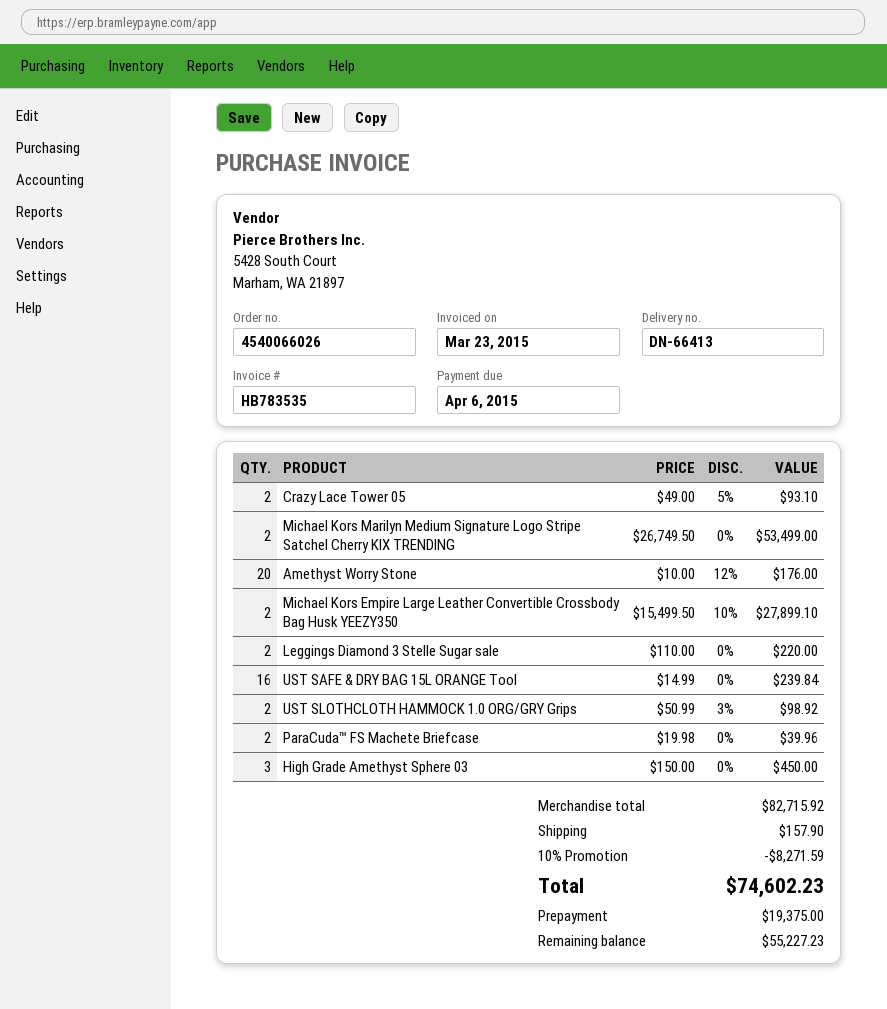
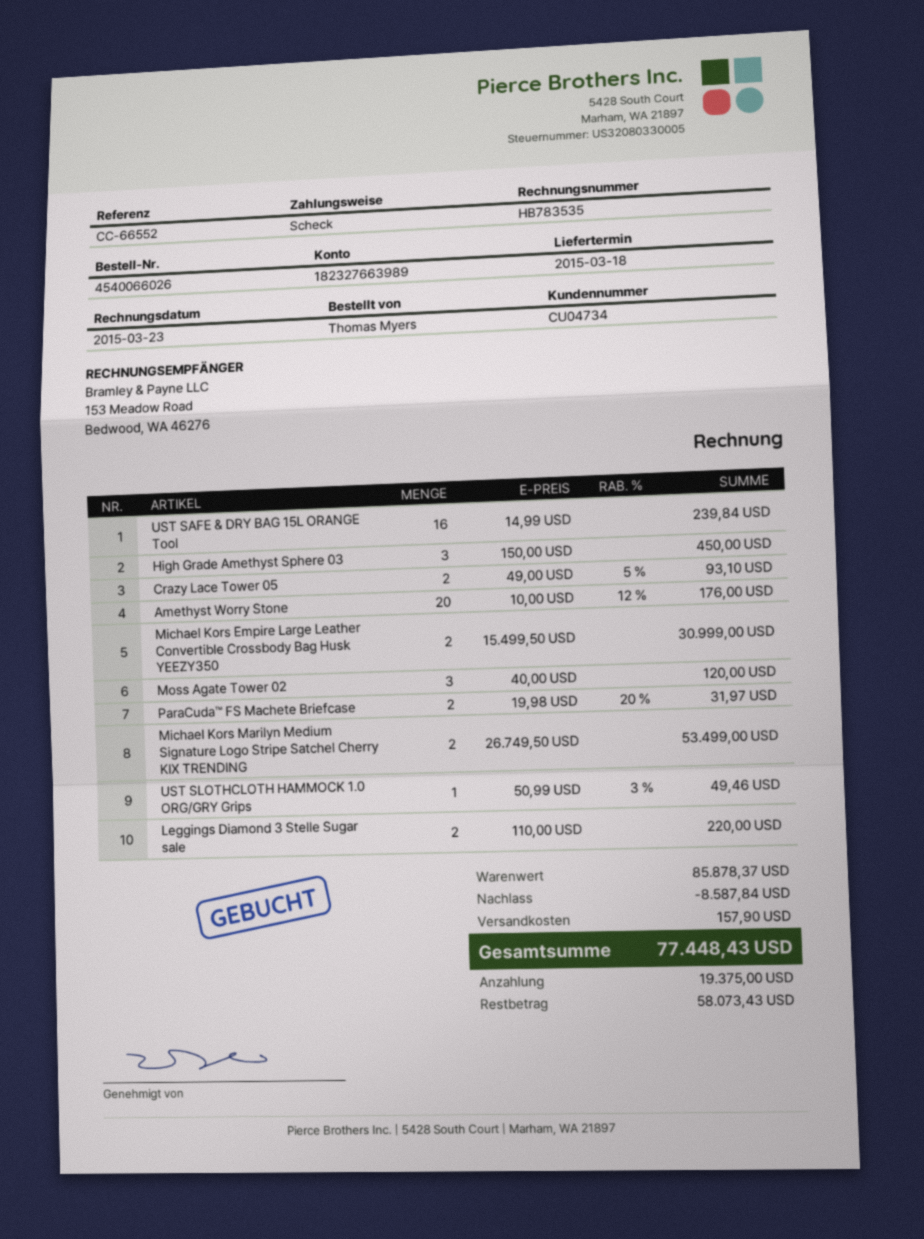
Michael Kors Empire Large Leather Convertible Crossbody Bag Husk YEEZY350: 2 x 15499.50 - 10% = 27899.10 -> 2 x 15499.50 = 30999.00
UST SLOTHCLOTH HAMMOCK 1.0 ORG/GRY Grips: 2 x 50.99 - 3% = 98.92 -> 1 x 50.99 - 3% = 49.46
ParaCuda™ FS Machete Briefcase: 2 x 19.98 = 39.96 -> 2 x 19.98 - 20% = 31.97
Moss Agate Tower 02: none -> 3 x 40.00 = 120.00
subtotal: 82715.92 -> 85878.37
discount: 8271.59 -> 8587.84
total: 74602.23 -> 77448.43
balance: 55227.23 -> 58073.43

